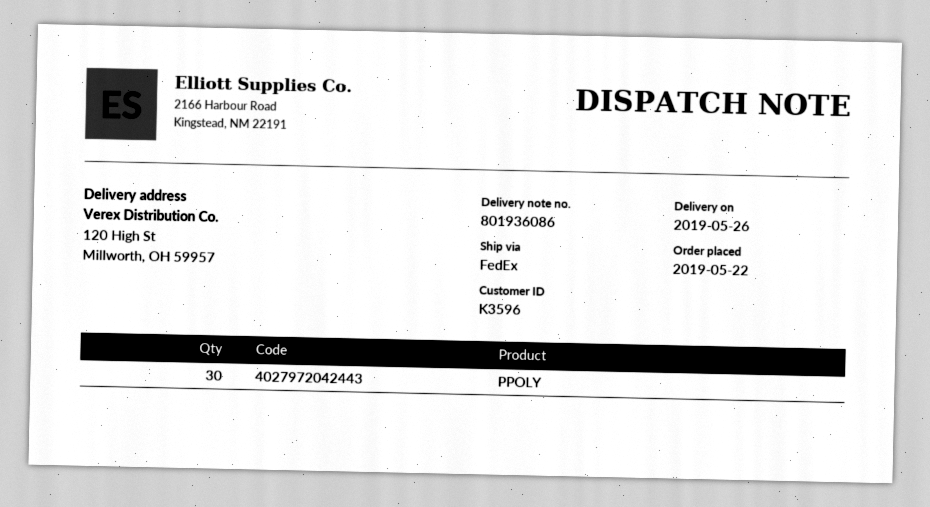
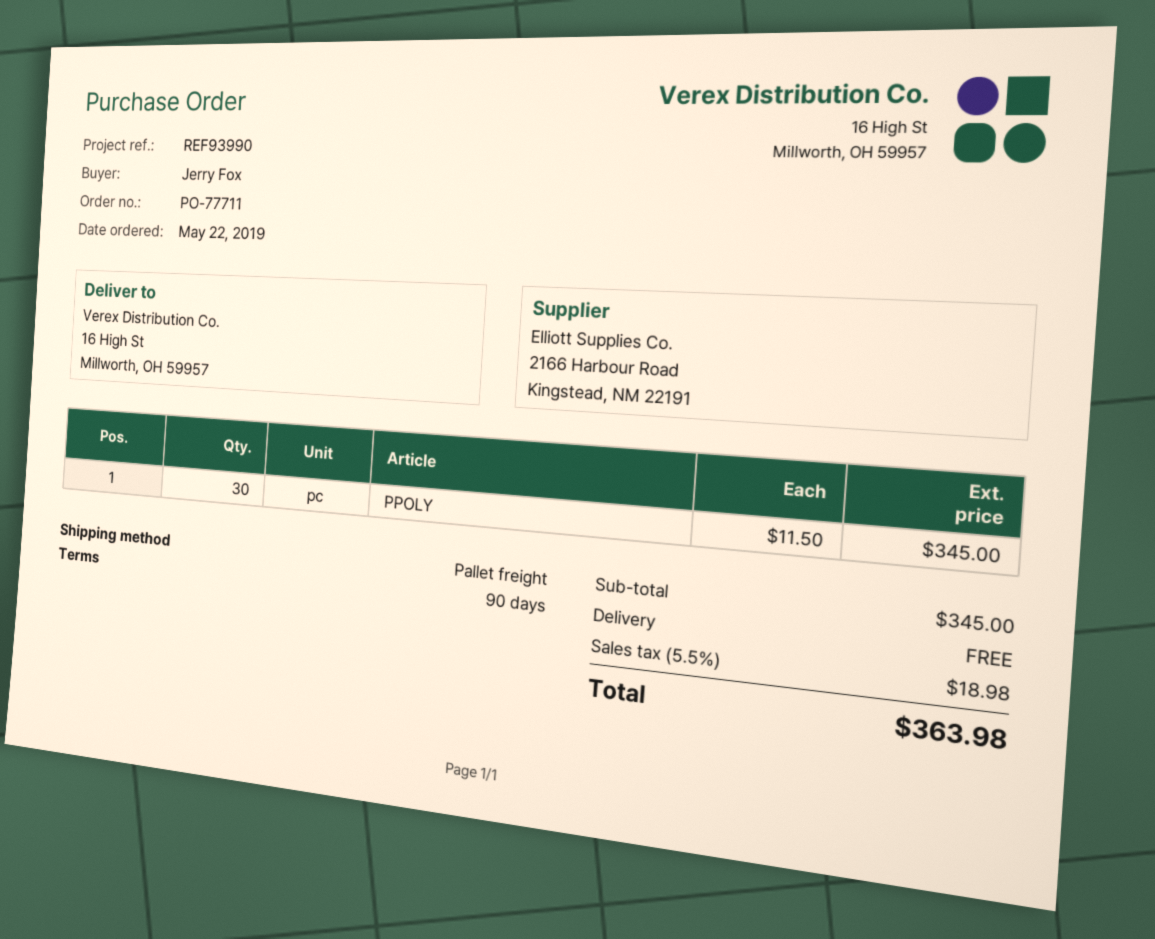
shipping method: FedEx -> pallet freight
ship to: 120 High St, Millworth, OH 59957 -> 16 High St, Millworth, OH 59957

